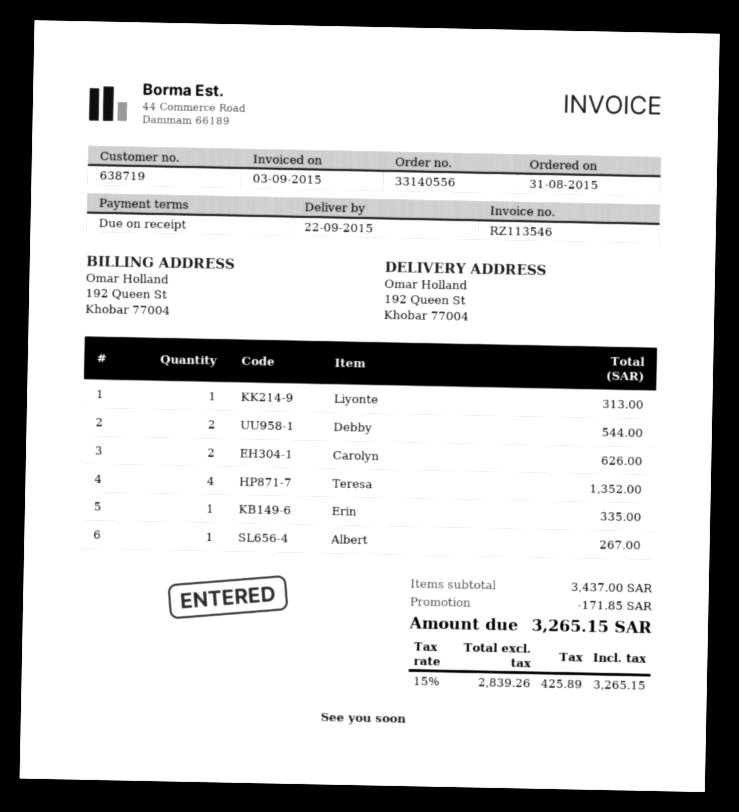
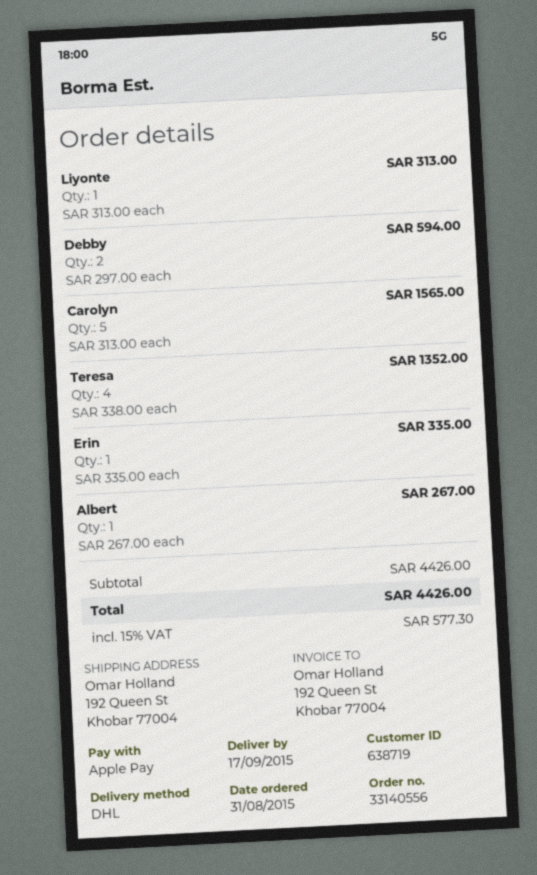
delivery date: 2015-09-22 -> 2015-09-17
Debby: 2 for 544.00 -> 2 for 594.00
Carolyn: 2 for 626.00 -> 5 for 1565.00
subtotal: 3437.00 -> 4426.00
discount: 171.85 -> none
tax: 15% = 425.89 -> 15% = 577.30
total: 3265.15 -> 4426.00

